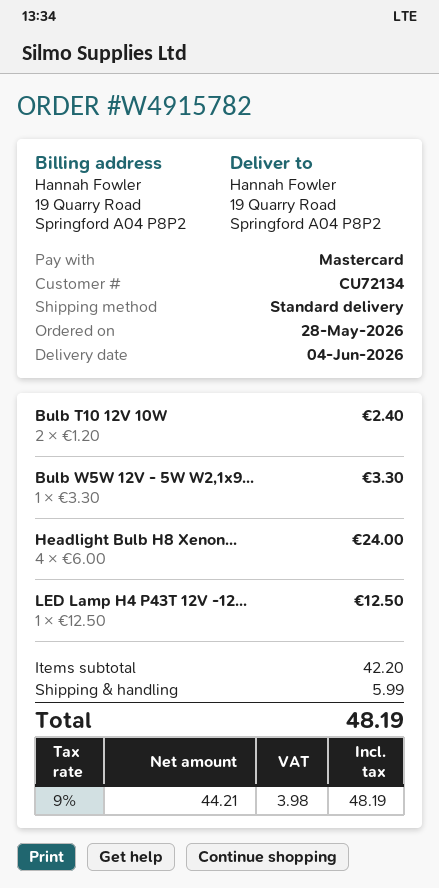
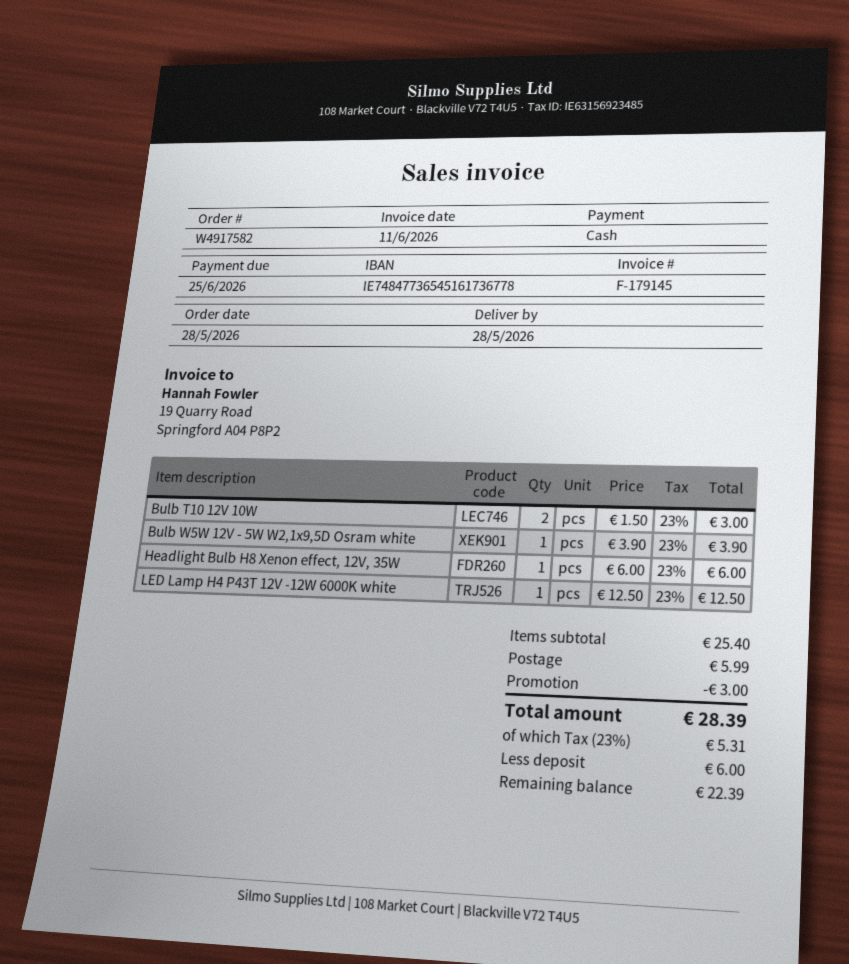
order number: W4915782 -> W4917582
delivery date: 2026-06-04 -> 2026-05-28
payment method: Mastercard -> cash
Bulb T10 12V 10W: 2 x 1.20 = 2.40 -> 2 x 1.50 = 3.00
Bulb W5W 12V - 5W W2,1x9...: 1 x 3.30 = 3.30 -> 1 x 3.90 = 3.90
Headlight Bulb H8 Xenon...: 4 x 6.00 = 24.00 -> 1 x 6.00 = 6.00
subtotal: 42.20 -> 25.40
discount: none -> 3.00
tax: 9% = 3.98 -> 23% = 5.31
total: 48.19 -> 28.39

